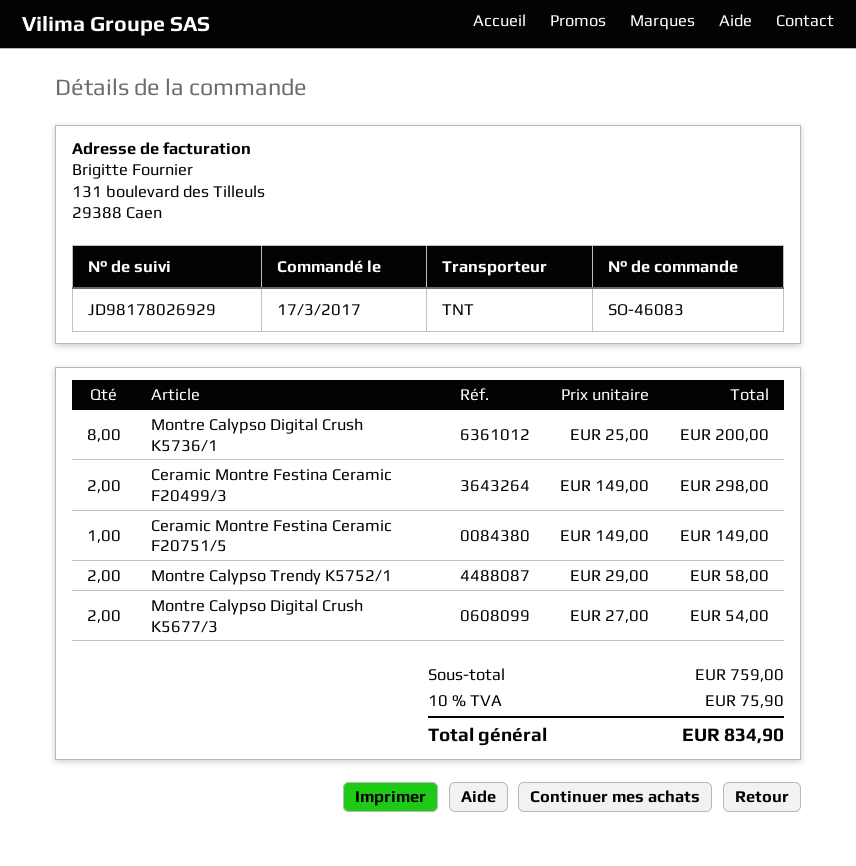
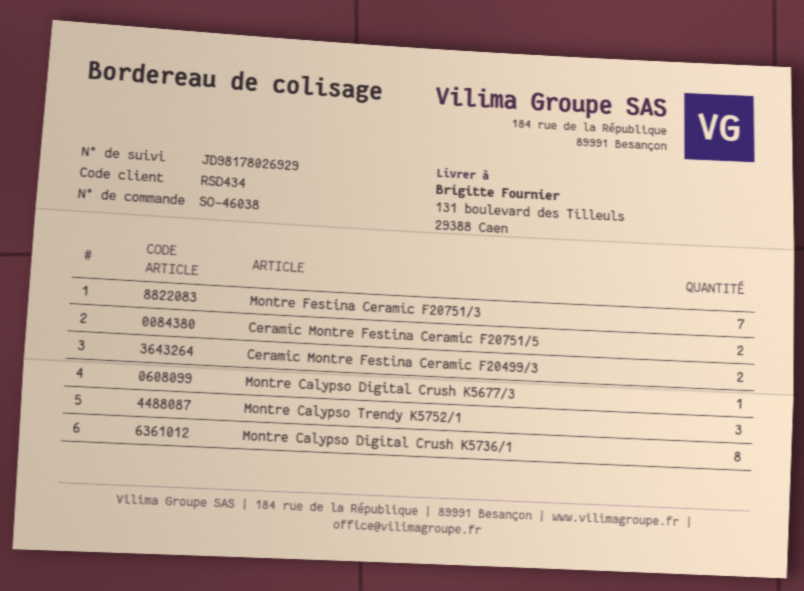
order number: SO-46083 -> SO-46038
Ceramic Montre Festina Ceramic F20751/5: 1 -> 2
Montre Calypso Trendy K5752/1: 2 -> 3
Montre Calypso Digital Crush K5677/3: 2 -> 1
Montre Festina Ceramic F20751/3: none -> 7

